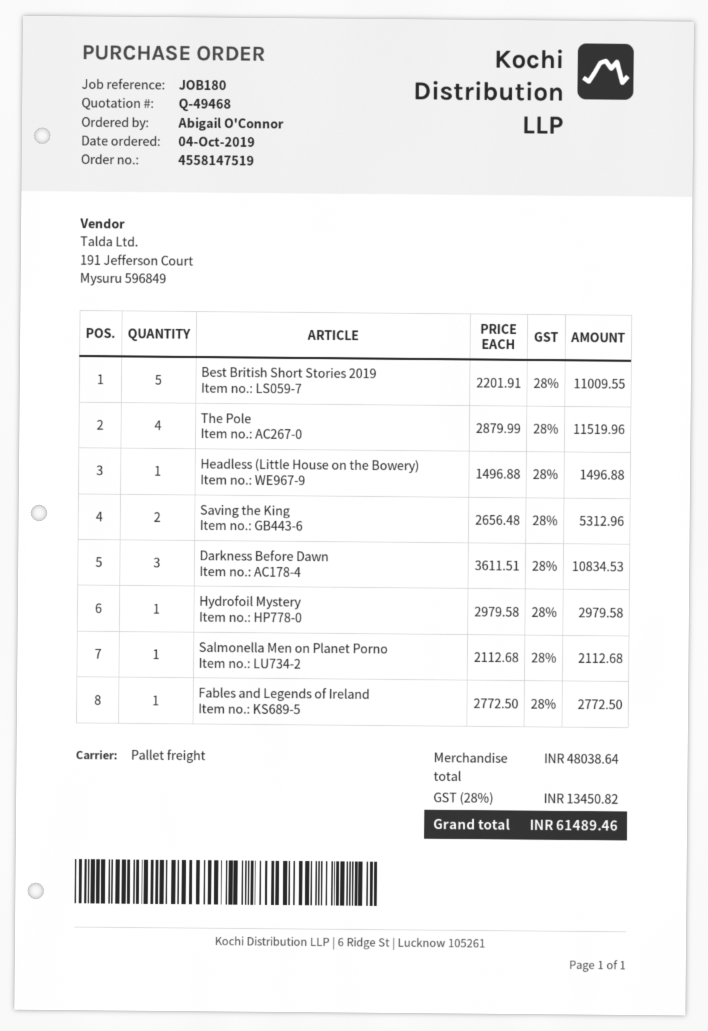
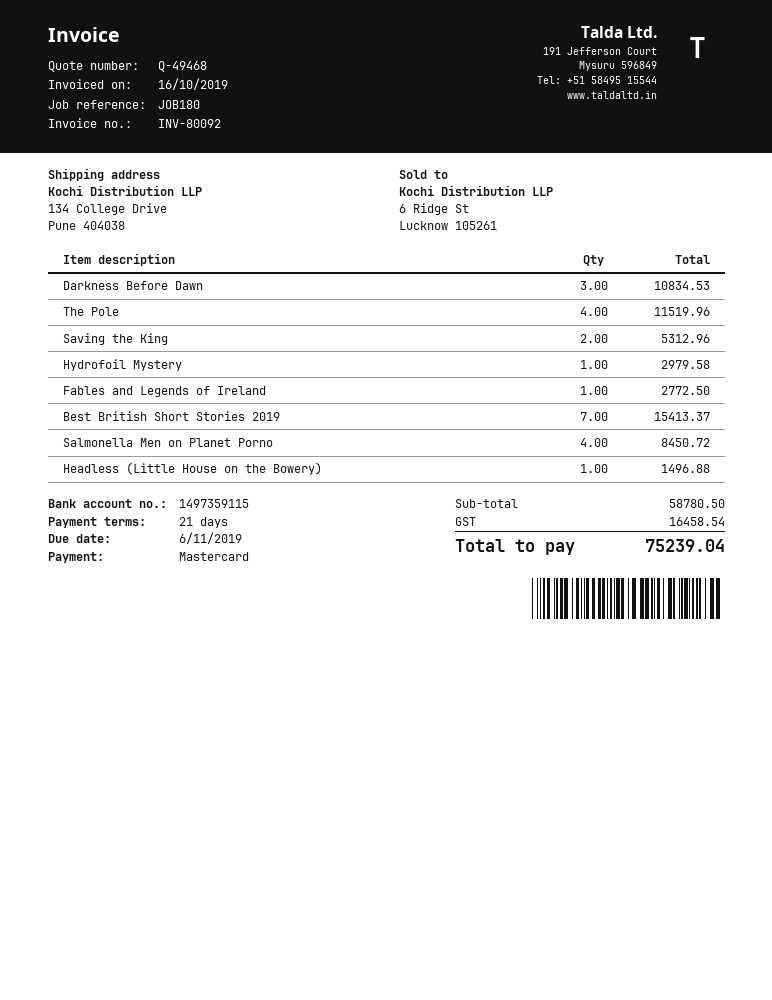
Best British Short Stories 2019: 5 for 11009.55 -> 7 for 15413.37
Salmonella Men on Planet Porno: 1 for 2112.68 -> 4 for 8450.72
subtotal: 48038.64 -> 58780.50
tax: 13450.82 -> 16458.54
total: 61489.46 -> 75239.04

